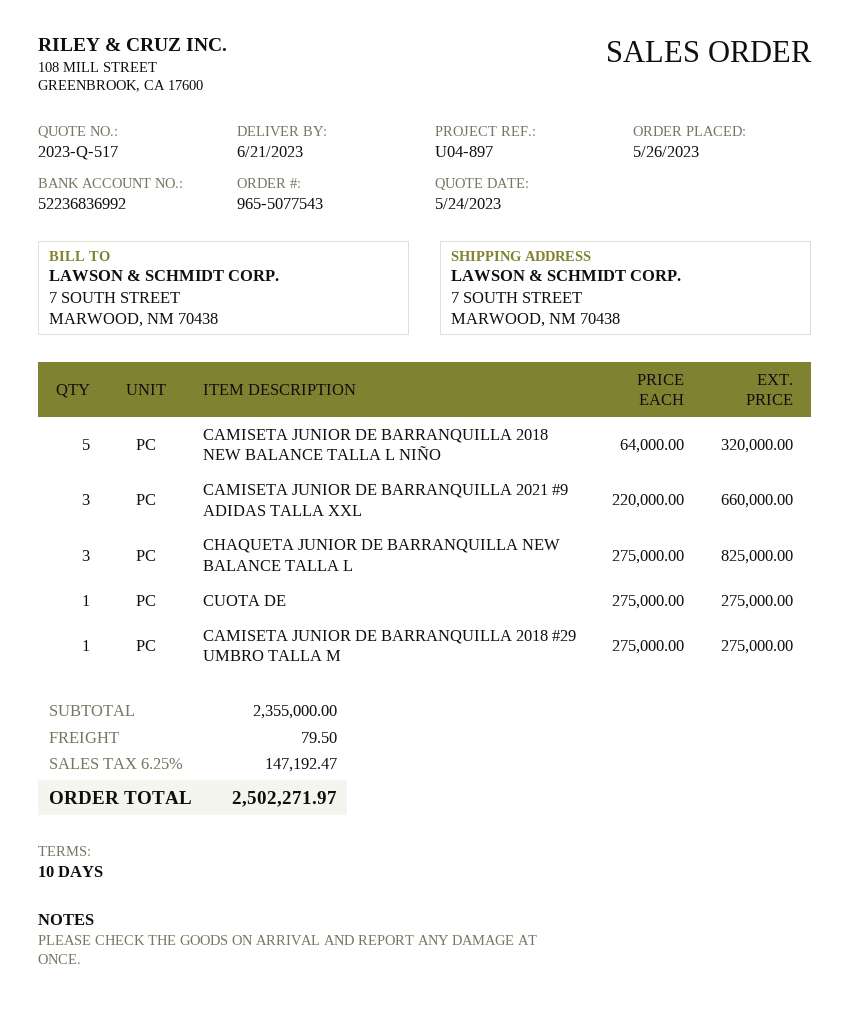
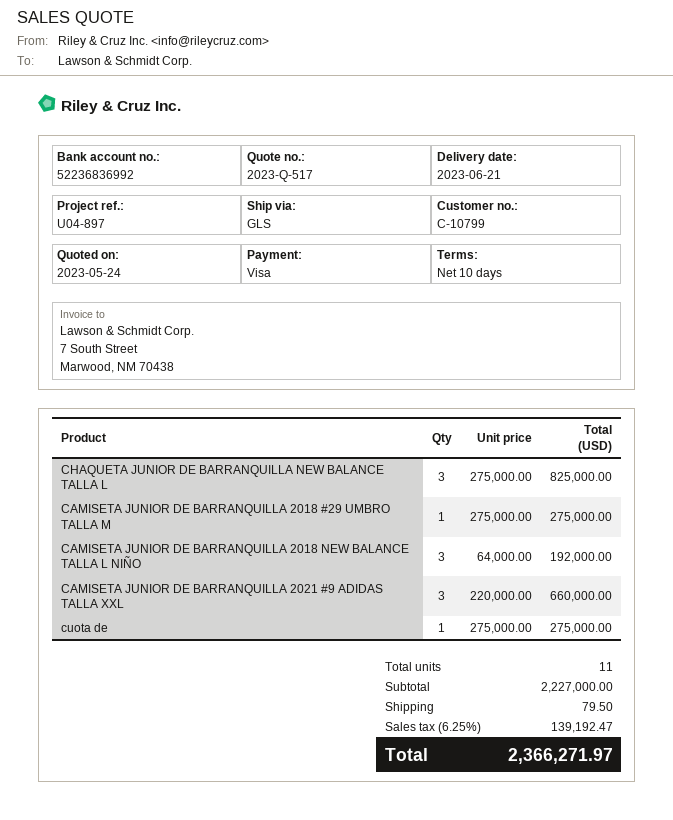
CAMISETA JUNIOR DE BARRANQUILLA 2018 NEW BALANCE TALLA L NIÑO: 5 x 64000.00 = 320000.00 -> 3 x 64000.00 = 192000.00
subtotal: 2355000.00 -> 2227000.00
tax: 6.25% = 147192.47 -> 6.25% = 139192.47
total: 2502271.97 -> 2366271.97

